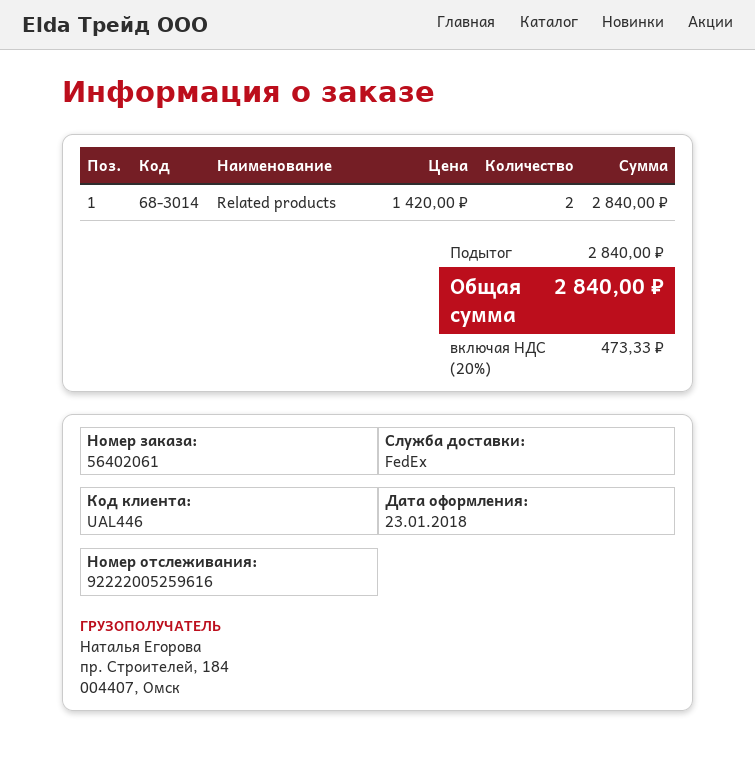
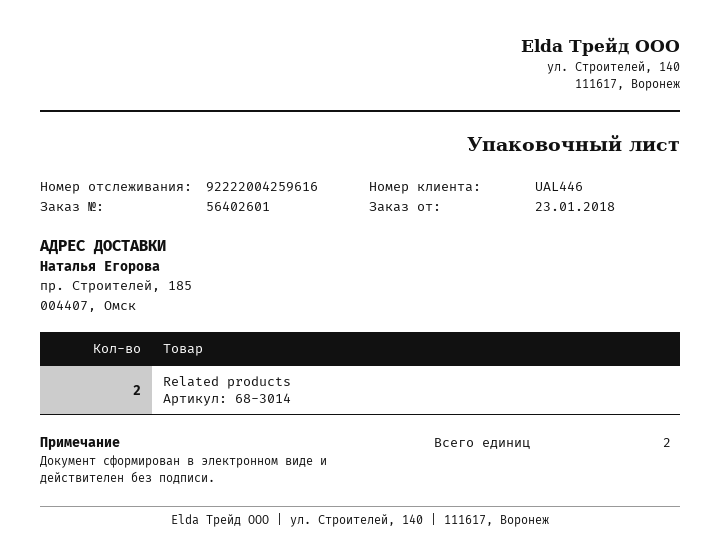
order number: 56402061 -> 56402601
tracking number: 92222005259616 -> 92222004259616
ship to: пр. Строителей, 184, 004407, Омск -> пр. Строителей, 185, 004407, Омск

